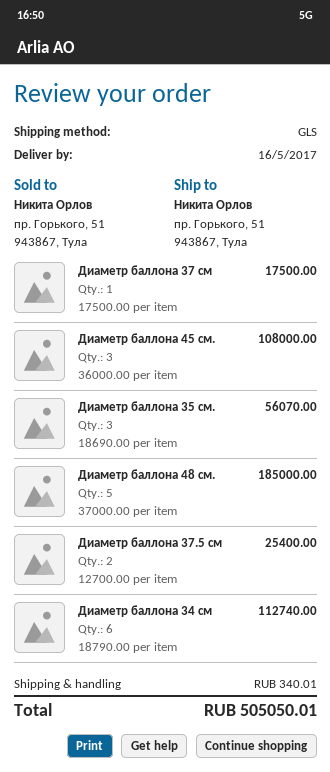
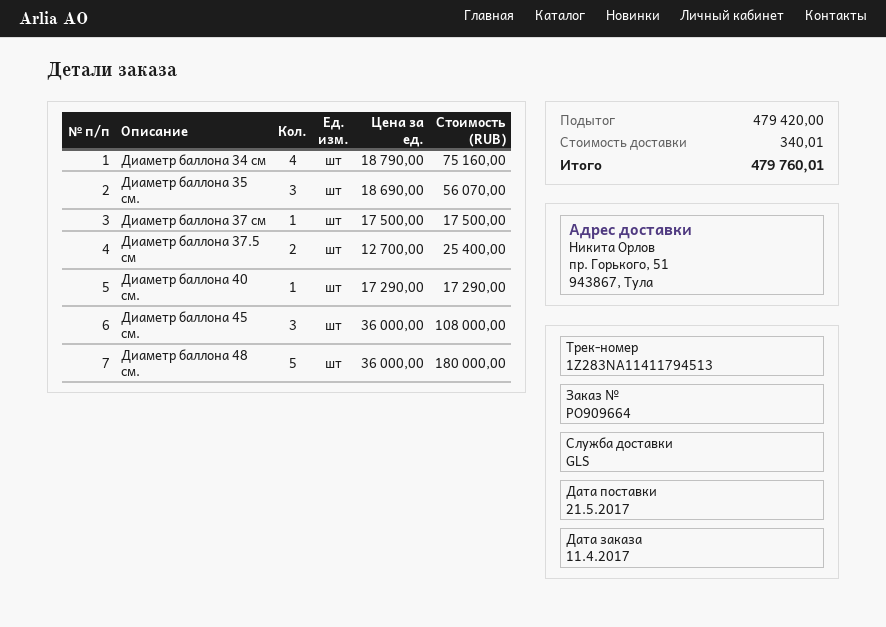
delivery date: 2017-05-16 -> 2017-05-21
Диаметр баллона 48 см.: 5 x 37000.00 = 185000.00 -> 5 x 36000.00 = 180000.00
Диаметр баллона 34 см: 6 x 18790.00 = 112740.00 -> 4 x 18790.00 = 75160.00
Диаметр баллона 40 см.: none -> 1 x 17290.00 = 17290.00
total: 505050.01 -> 479760.01

